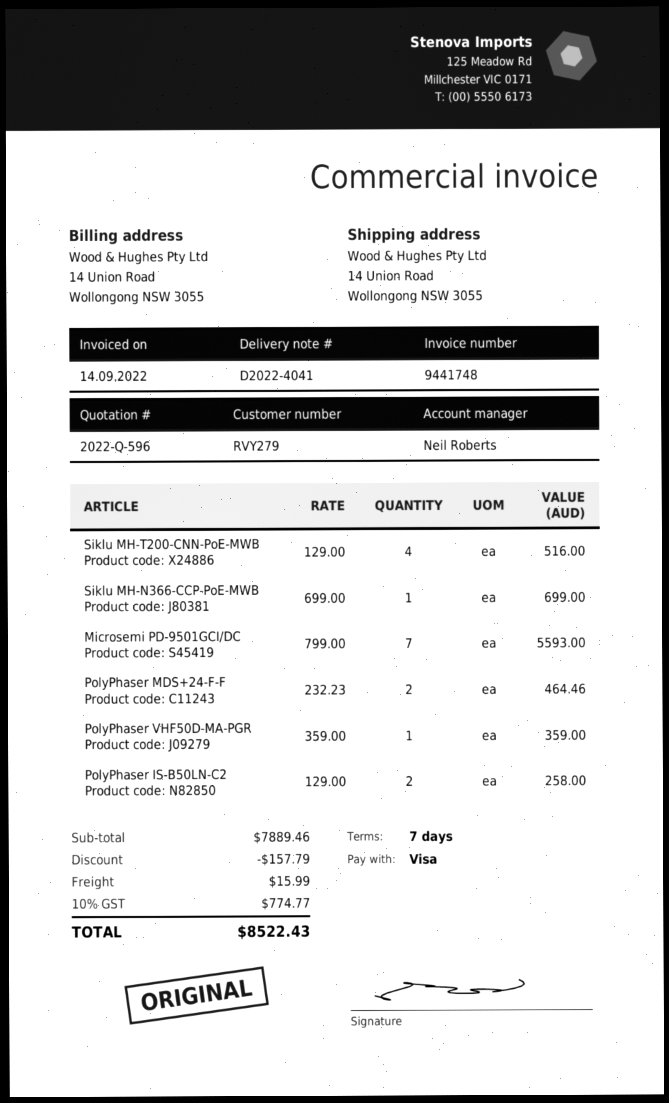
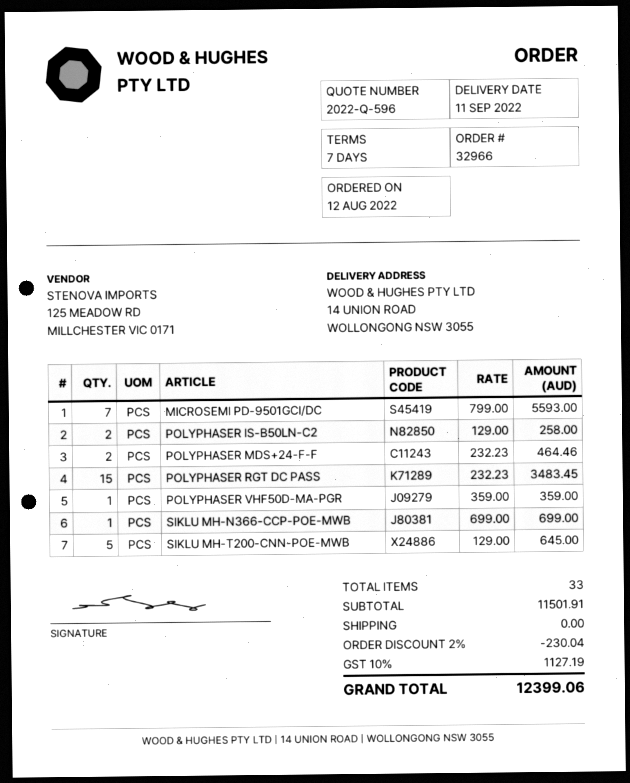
Siklu MH-T200-CNN-PoE-MWB: 4 x 129.00 = 516.00 -> 5 x 129.00 = 645.00
POLYPHASER RGT DC PASS: none -> 15 x 232.23 = 3483.45
subtotal: 7889.46 -> 11501.91
discount: 157.79 -> 230.04
shipping: 15.99 -> 0.00
tax: 10% = 774.77 -> 10% = 1127.19
total: 8522.43 -> 12399.06

